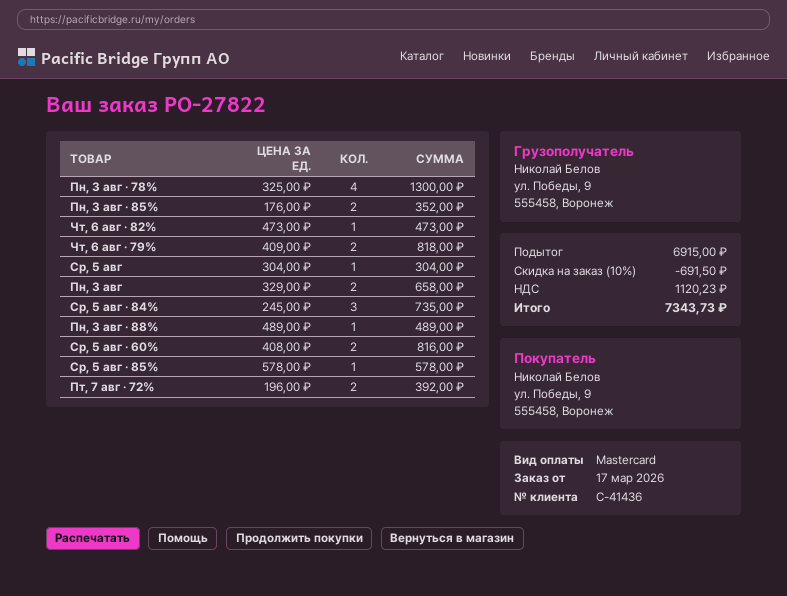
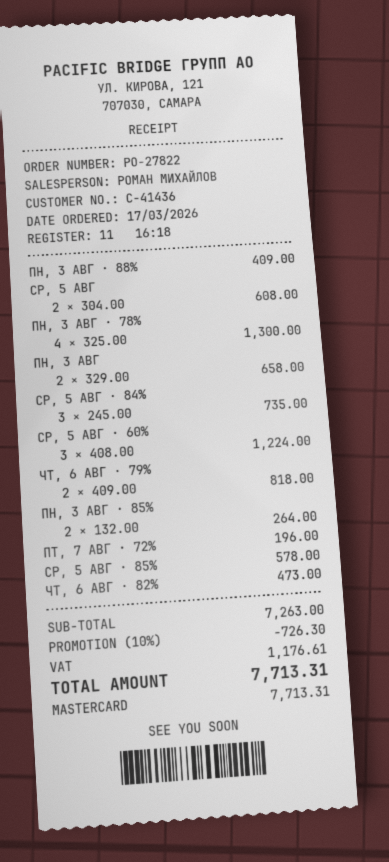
Пн, 3 авг · 85%: 2 x 176.00 = 352.00 -> 2 x 132.00 = 264.00
Ср, 5 авг: 1 x 304.00 = 304.00 -> 2 x 304.00 = 608.00
Пн, 3 авг · 88%: 1 x 489.00 = 489.00 -> 1 x 409.00 = 409.00
Ср, 5 авг · 60%: 2 x 408.00 = 816.00 -> 3 x 408.00 = 1224.00
Пт, 7 авг · 72%: 2 x 196.00 = 392.00 -> 1 x 196.00 = 196.00
subtotal: 6915.00 -> 7263.00
discount: 10% = 691.50 -> 10% = 726.30
tax: 1120.23 -> 1176.61
total: 7343.73 -> 7713.31

